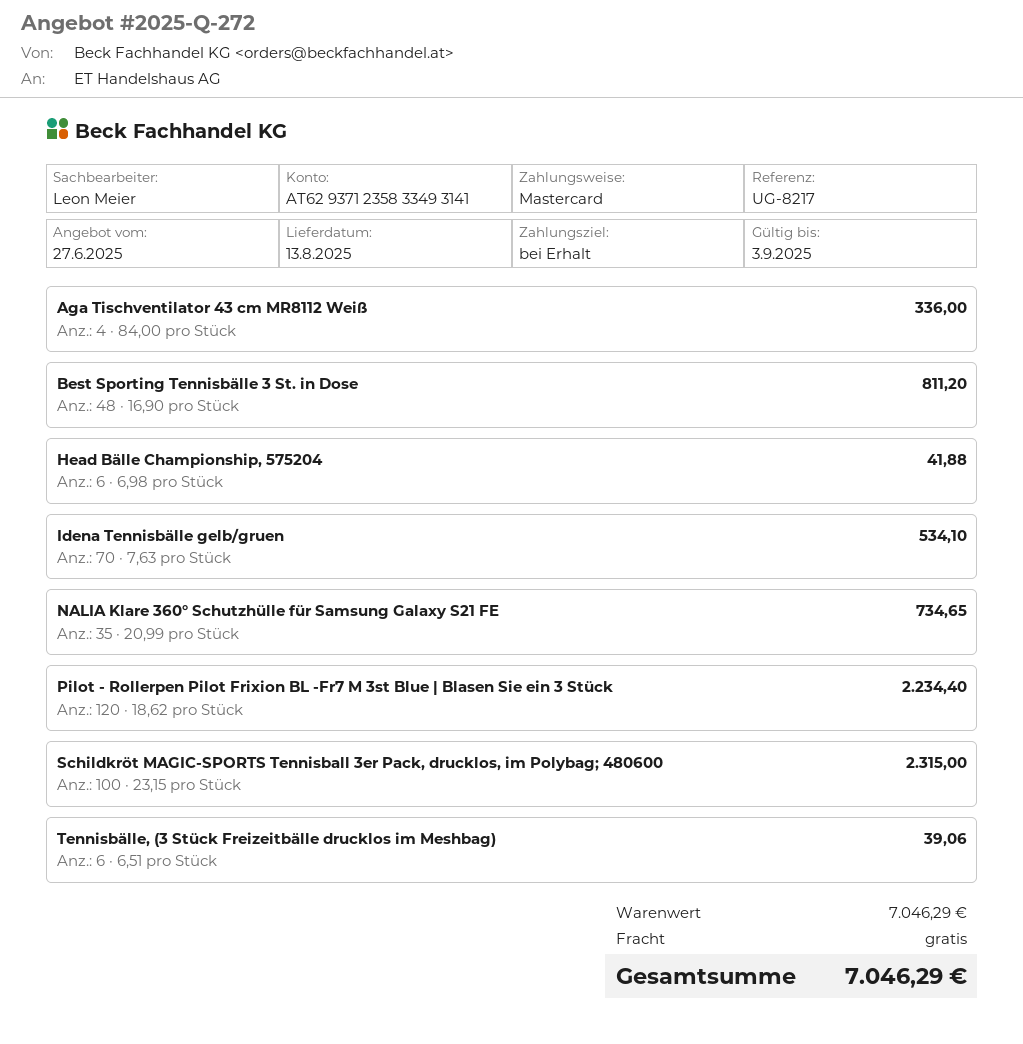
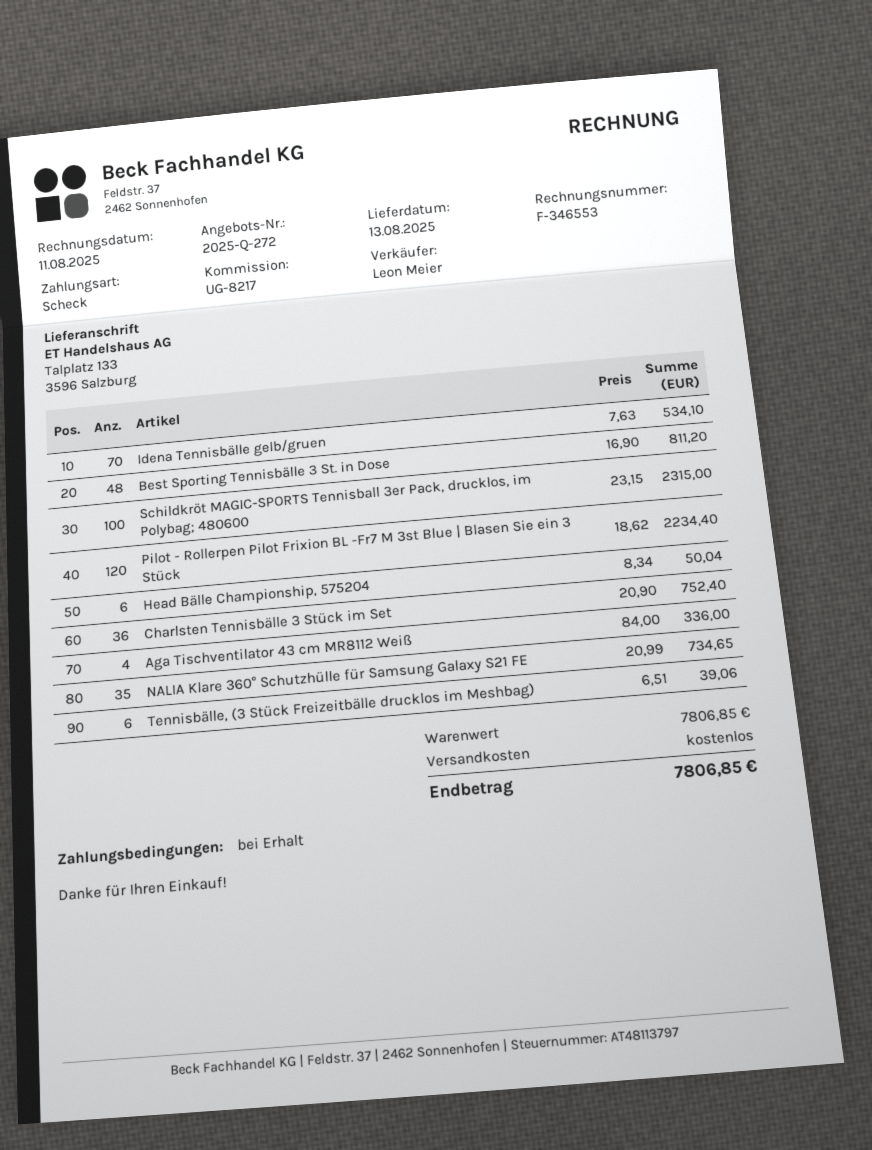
payment method: Mastercard -> cheque
Head Bälle Championship, 575204: 6 x 6.98 = 41.88 -> 6 x 8.34 = 50.04
Charlsten Tennisbälle 3 Stück im Set: none -> 36 x 20.90 = 752.40
subtotal: 7046.29 -> 7806.85
total: 7046.29 -> 7806.85

